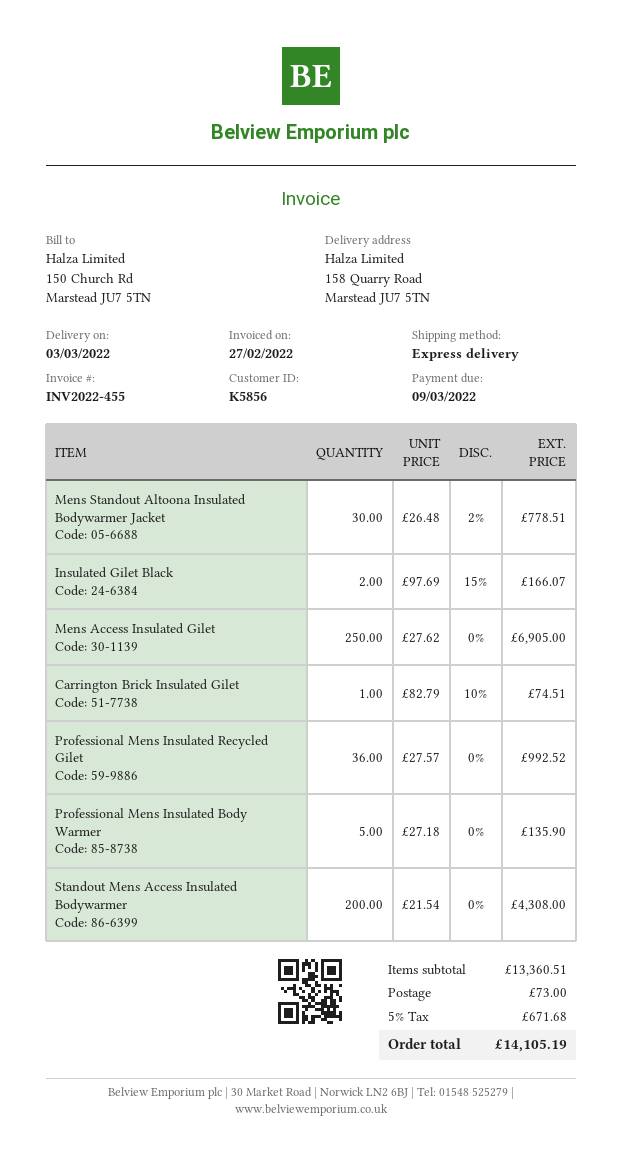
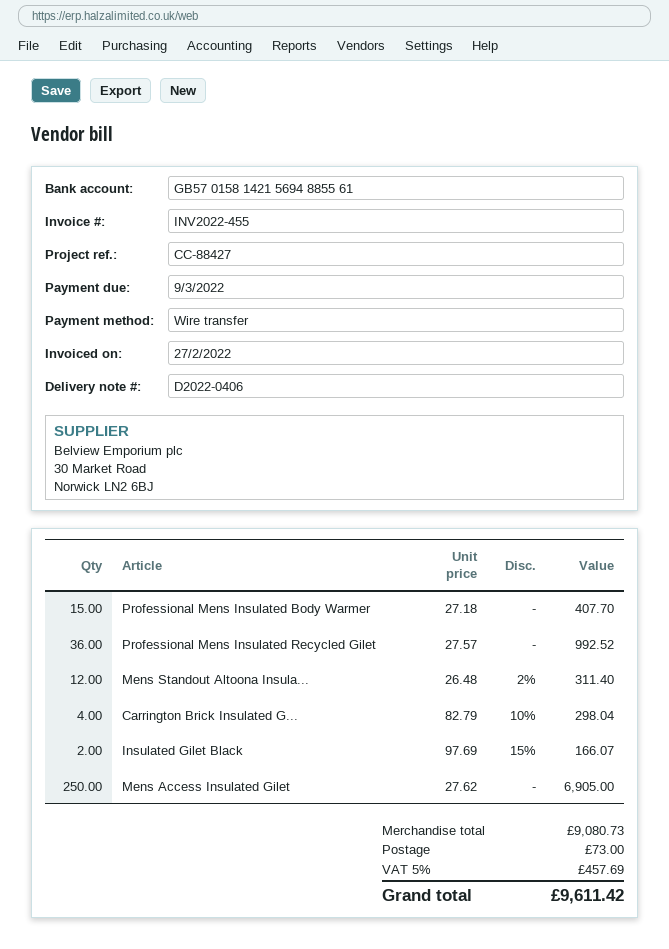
Mens Standout Altoona Insulated Bodywarmer Jacket: 30 x 26.48 - 2% = 778.51 -> 12 x 26.48 - 2% = 311.40
Carrington Brick Insulated Gilet: 1 x 82.79 - 10% = 74.51 -> 4 x 82.79 - 10% = 298.04
Professional Mens Insulated Body Warmer: 5 x 27.18 = 135.90 -> 15 x 27.18 = 407.70
Standout Mens Access Insulated Bodywarmer: 200 x 21.54 = 4308.00 -> none
subtotal: 13360.51 -> 9080.73
tax: 5% = 671.68 -> 5% = 457.69
total: 14105.19 -> 9611.42

